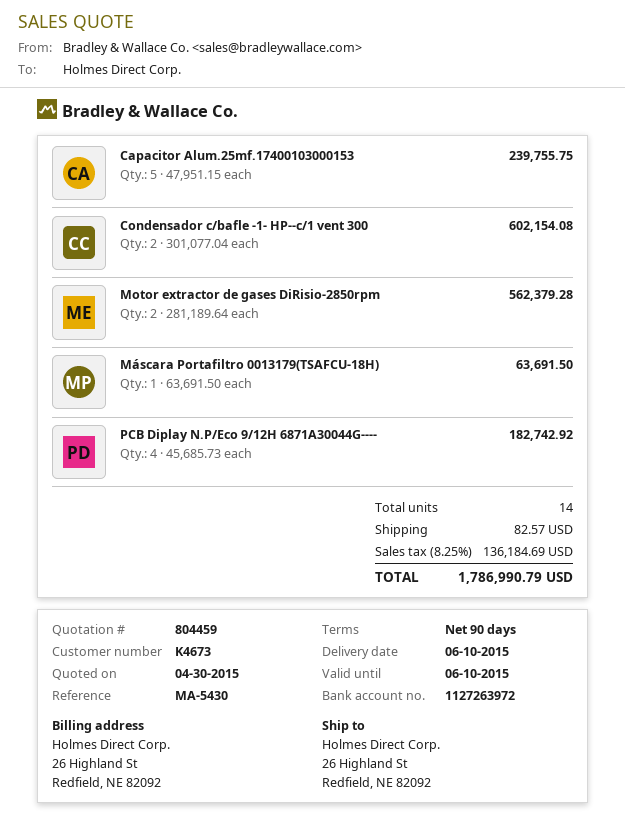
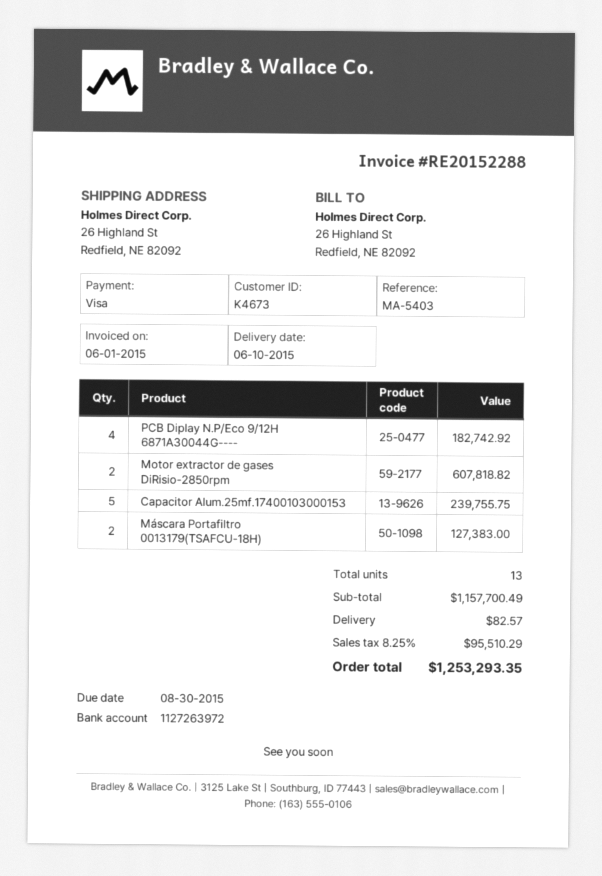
reference: MA-5430 -> MA-5403
Condensador c/bafle -1- HP--c/1 vent 300: 2 for 602154.08 -> none
Motor extractor de gases DiRisio-2850rpm: 2 for 562379.28 -> 2 for 607818.82
Máscara Portafiltro 0013179(TSAFCU-18H): 1 for 63691.50 -> 2 for 127383.00
total quantity: 14 -> 13
tax: 8.25% = 136184.69 -> 8.25% = 95510.29
total: 1786990.79 -> 1253293.35

